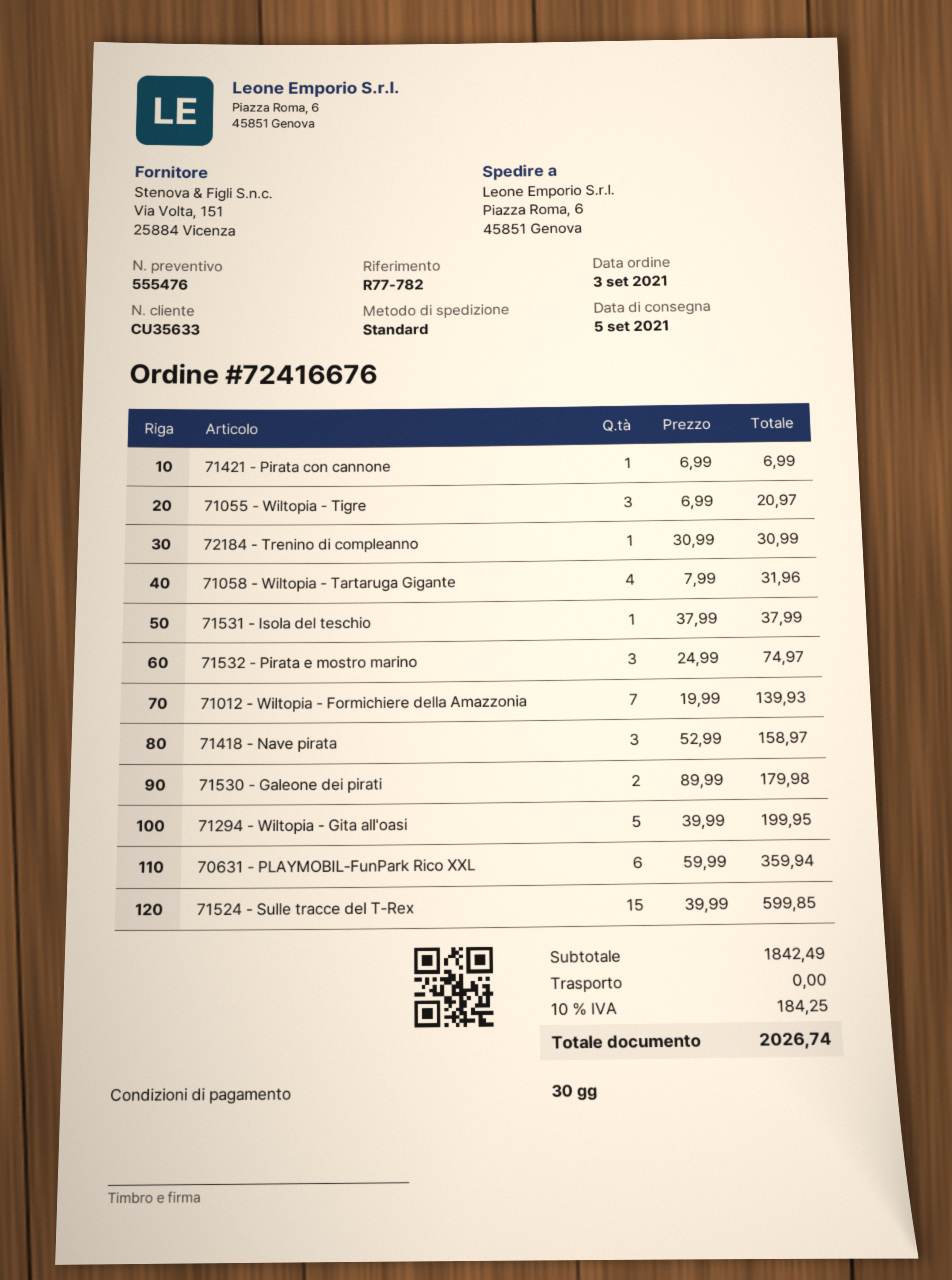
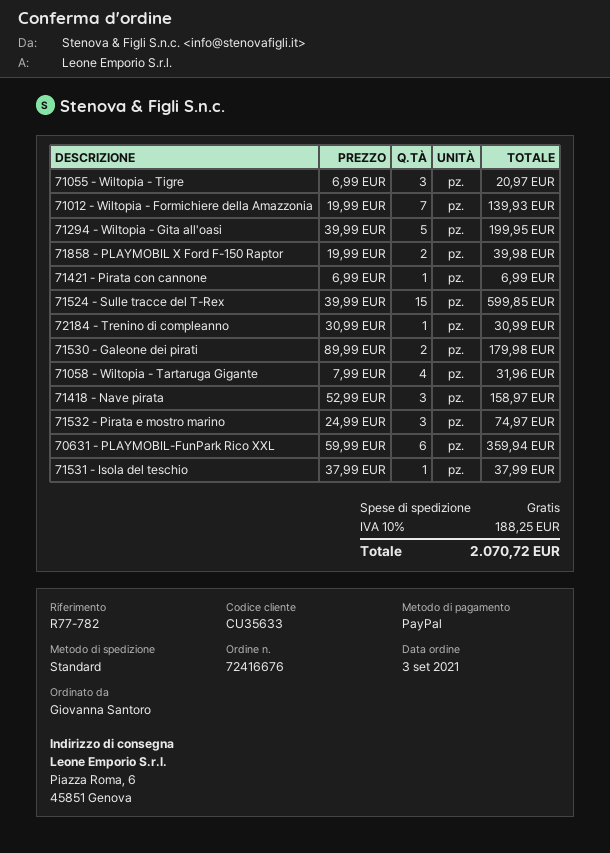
71858 - PLAYMOBIL X Ford F-150 Raptor: none -> 2 x 19.99 = 39.98
tax: 10% = 184.25 -> 10% = 188.25
total: 2026.74 -> 2070.72

